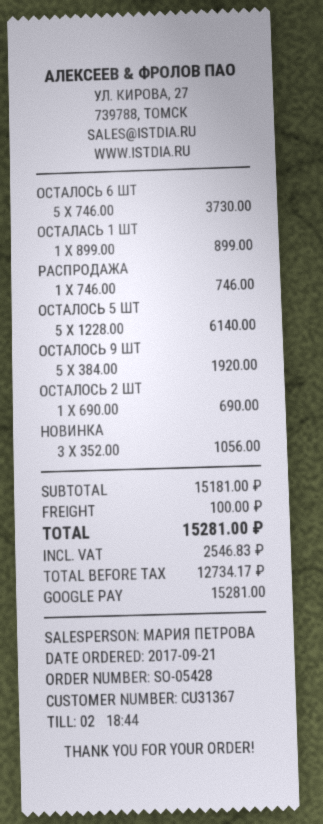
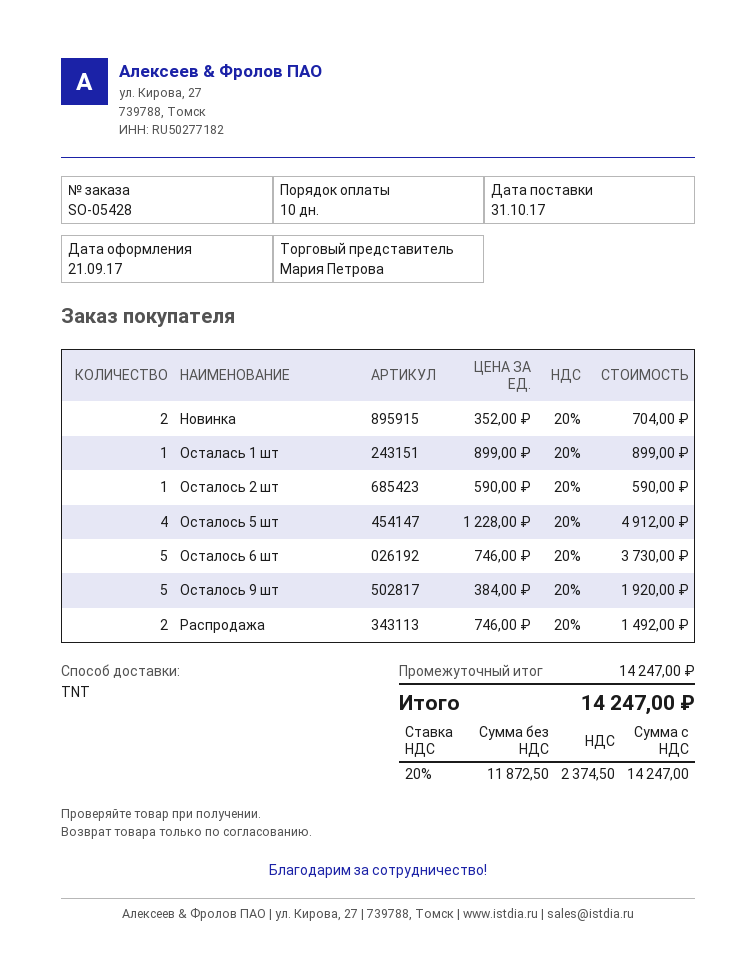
РАСПРОДАЖА: 1 x 746.00 = 746.00 -> 2 x 746.00 = 1492.00
ОСТАЛОСЬ 5 ШТ: 5 x 1228.00 = 6140.00 -> 4 x 1228.00 = 4912.00
ОСТАЛОСЬ 2 ШТ: 1 x 690.00 = 690.00 -> 1 x 590.00 = 590.00
НОВИНКА: 3 x 352.00 = 1056.00 -> 2 x 352.00 = 704.00
subtotal: 15181.00 -> 14247.00
shipping: 100.00 -> none
net: 12734.17 -> 11872.50
tax: 2546.83 -> 2374.50
total: 15281.00 -> 14247.00

